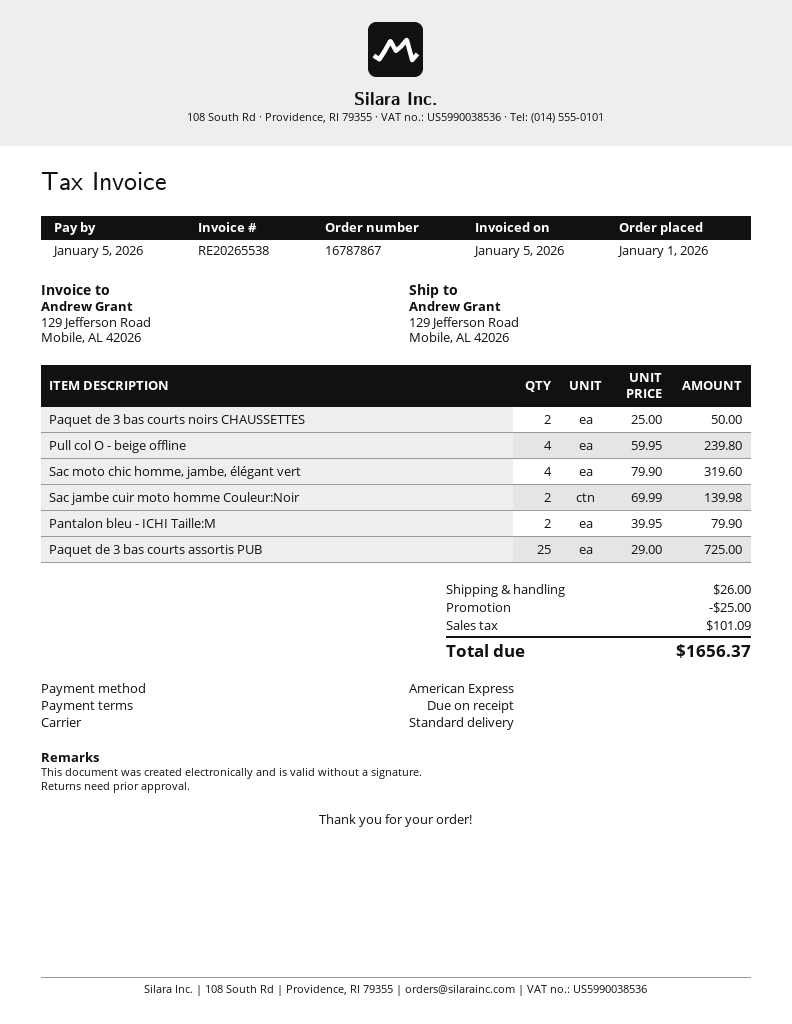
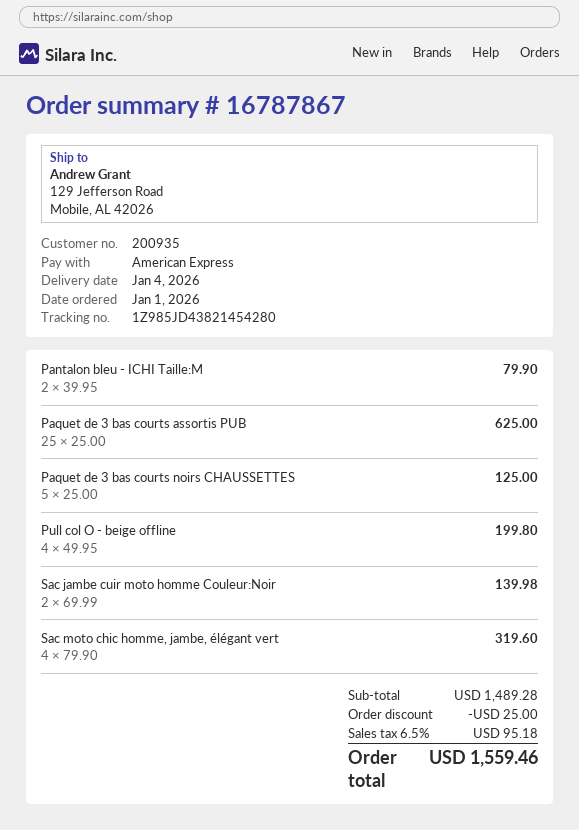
Paquet de 3 bas courts noirs CHAUSSETTES: 2 x 25.00 = 50.00 -> 5 x 25.00 = 125.00
Pull col O - beige offline: 4 x 59.95 = 239.80 -> 4 x 49.95 = 199.80
Paquet de 3 bas courts assortis PUB: 25 x 29.00 = 725.00 -> 25 x 25.00 = 625.00
shipping: 26.00 -> none
tax: 101.09 -> 95.18
total: 1656.37 -> 1559.46

